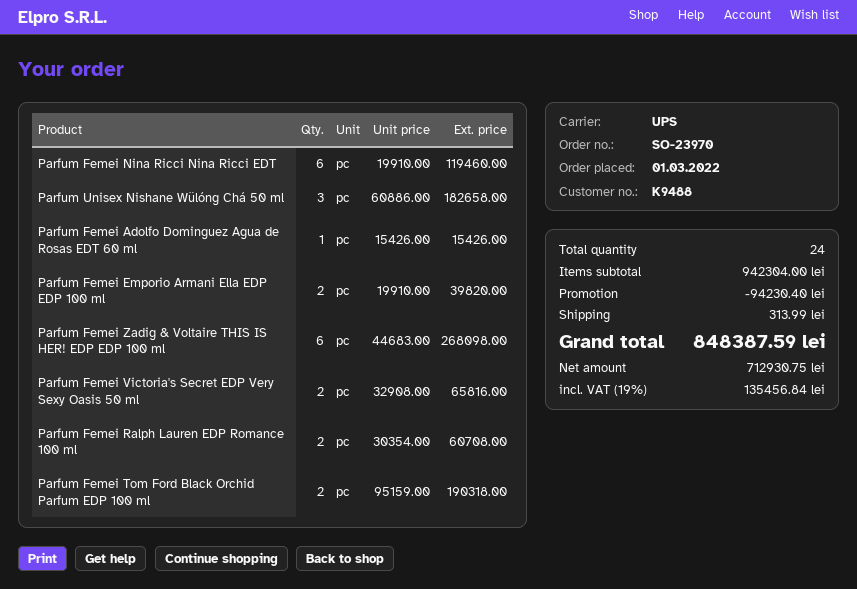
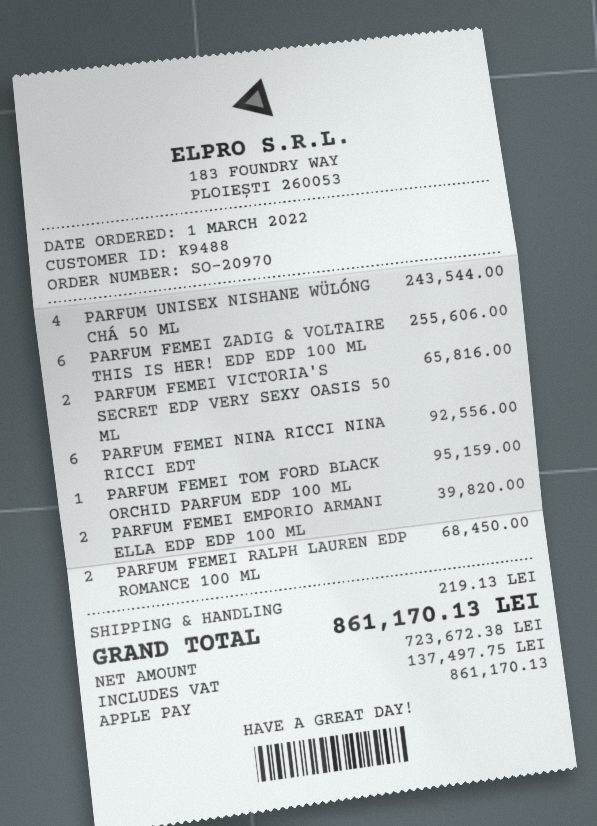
order number: SO-23970 -> SO-20970
Parfum Femei Nina Ricci Nina Ricci EDT: 6 for 119460.00 -> 6 for 92556.00
Parfum Unisex Nishane Wülóng Chá 50 ml: 3 for 182658.00 -> 4 for 243544.00
Parfum Femei Adolfo Dominguez Agua de Rosas EDT 60 ml: 1 for 15426.00 -> none
Parfum Femei Zadig & Voltaire THIS IS HER! EDP EDP 100 ml: 6 for 268098.00 -> 6 for 255606.00
Parfum Femei Ralph Lauren EDP Romance 100 ml: 2 for 60708.00 -> 2 for 68450.00
Parfum Femei Tom Ford Black Orchid Parfum EDP 100 ml: 2 for 190318.00 -> 1 for 95159.00
discount: 94230.40 -> none
shipping: 313.99 -> 219.13
net: 712930.75 -> 723672.38
tax: 135456.84 -> 137497.75
total: 848387.59 -> 861170.13

